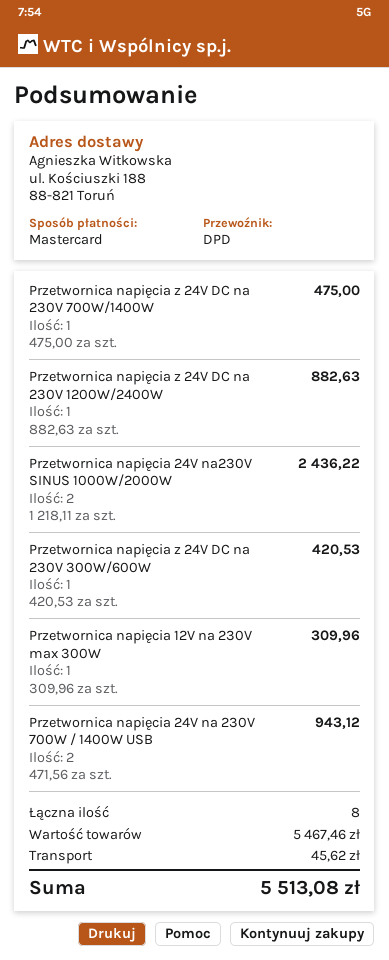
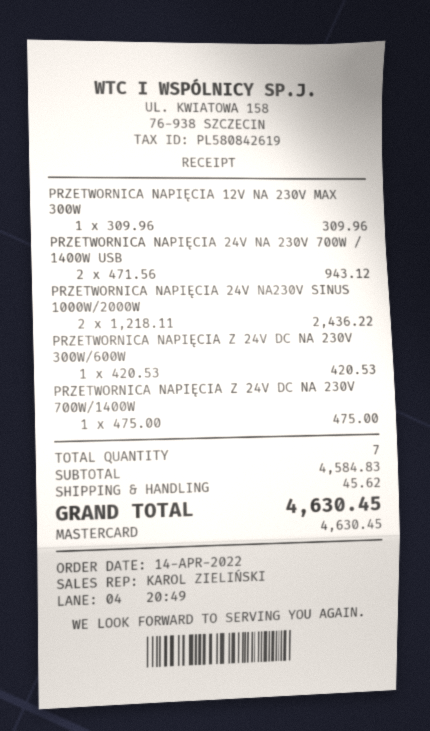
Przetwornica napięcia z 24V DC na 230V 1200W/2400W: 1 x 882.63 = 882.63 -> none
total quantity: 8 -> 7
subtotal: 5467.46 -> 4584.83
total: 5513.08 -> 4630.45

